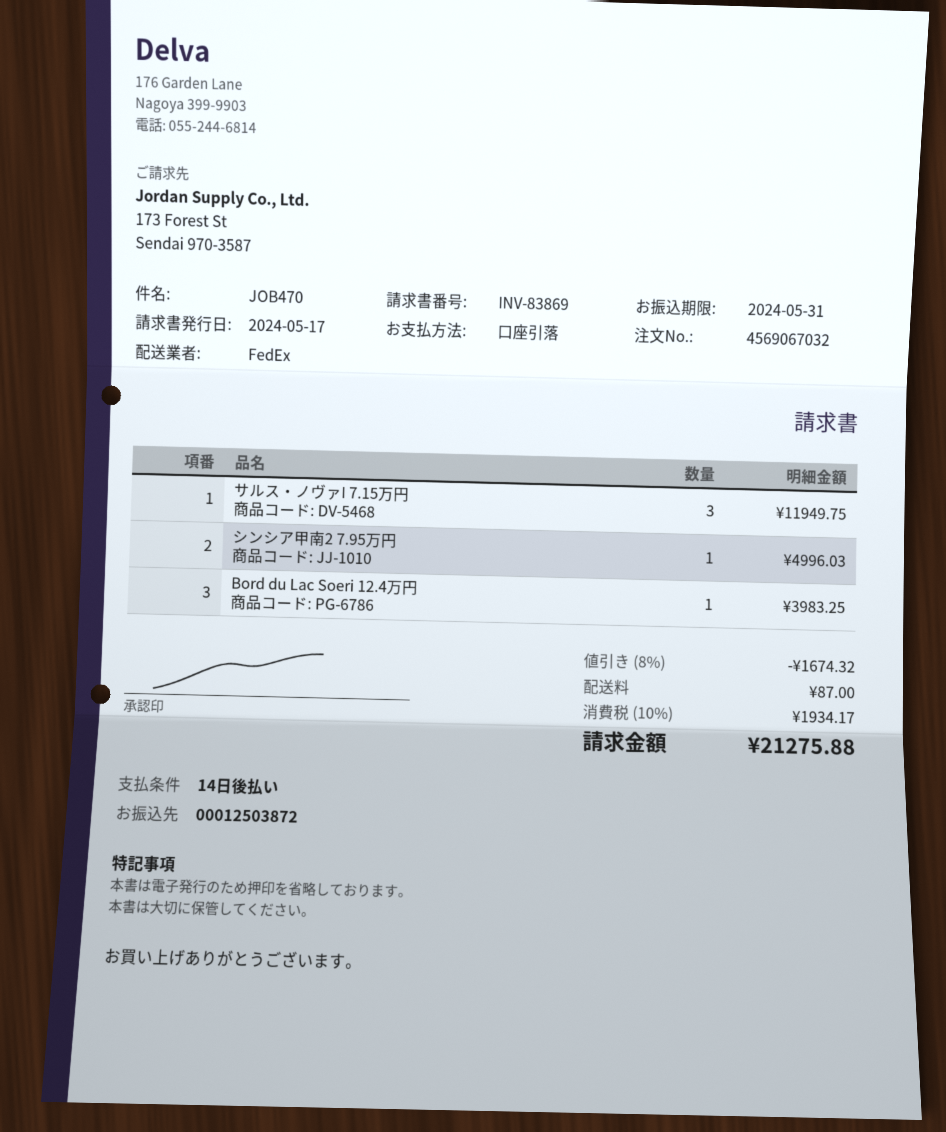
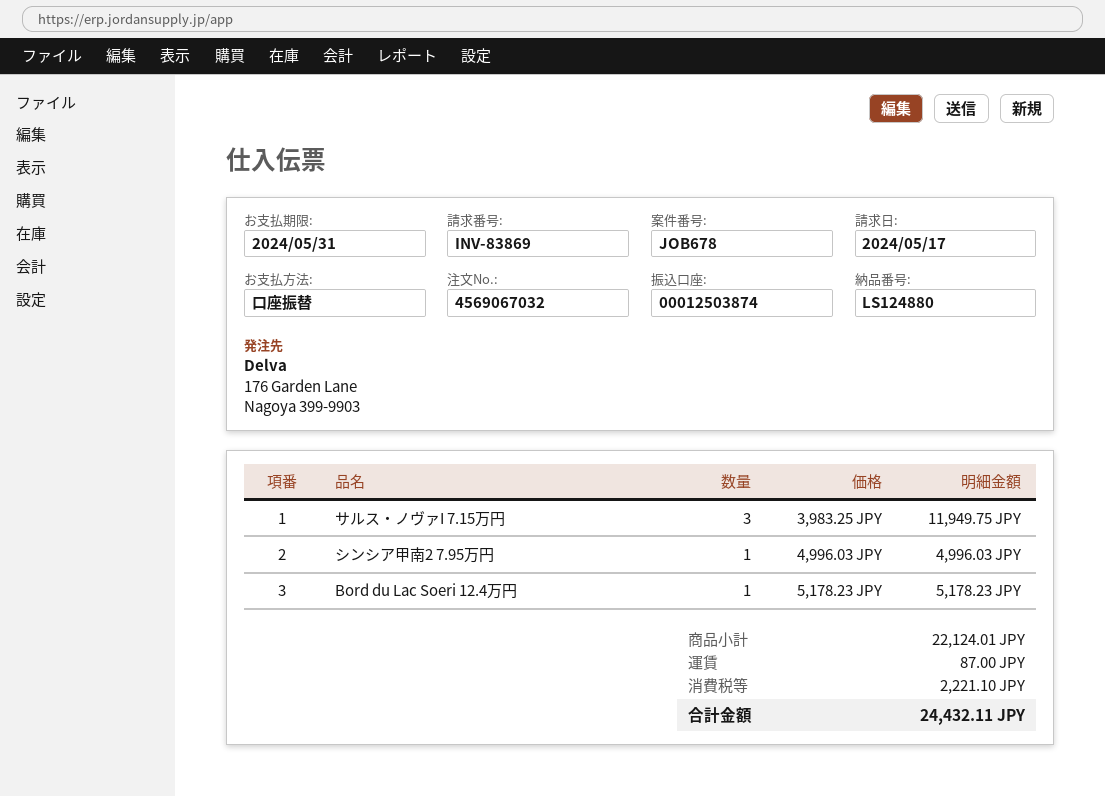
reference: JOB470 -> JOB678
bank account: 00012503872 -> 00012503874
Bord du Lac Soeri 12.4万円: 1 for 3983.25 -> 1 for 5178.23
discount: 8% = 1674.32 -> none
tax: 1934.17 -> 2221.10
total: 21275.88 -> 24432.11

